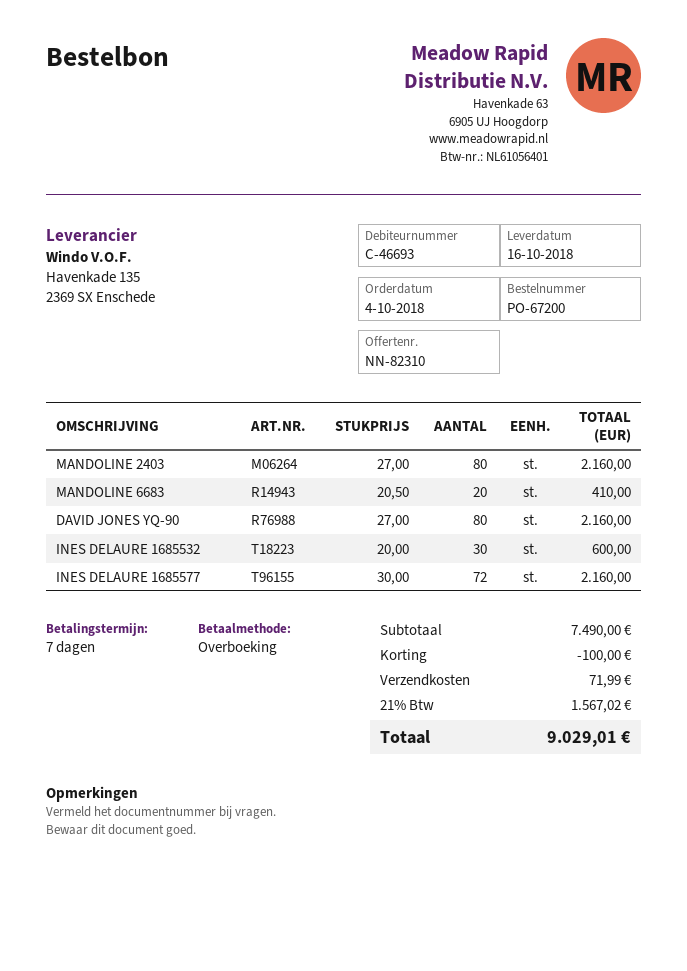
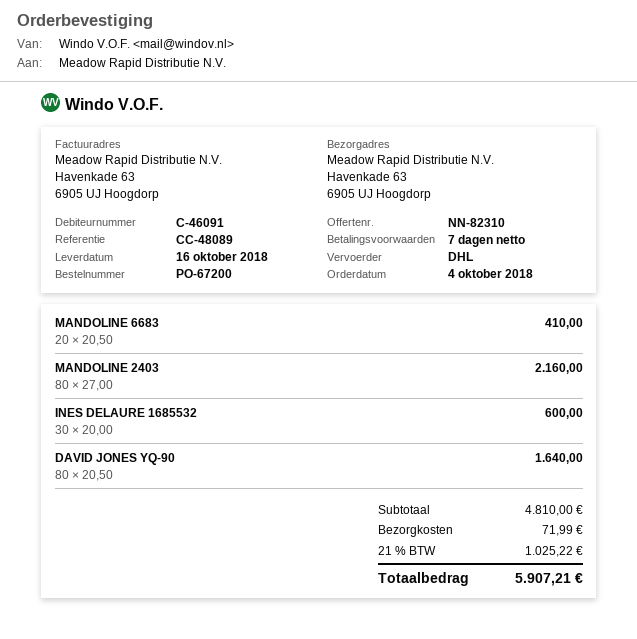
customer number: C-46693 -> C-46091
DAVID JONES YQ-90: 80 x 27.00 = 2160.00 -> 80 x 20.50 = 1640.00
INES DELAURE 1685577: 72 x 30.00 = 2160.00 -> none
subtotal: 7490.00 -> 4810.00
discount: 100.00 -> none
tax: 21% = 1567.02 -> 21% = 1025.22
total: 9029.01 -> 5907.21

